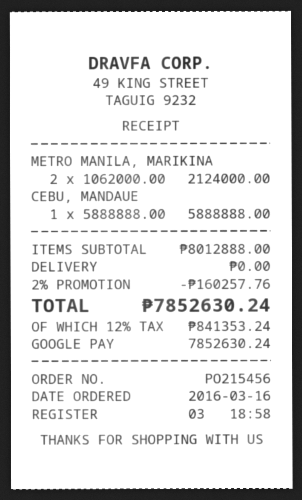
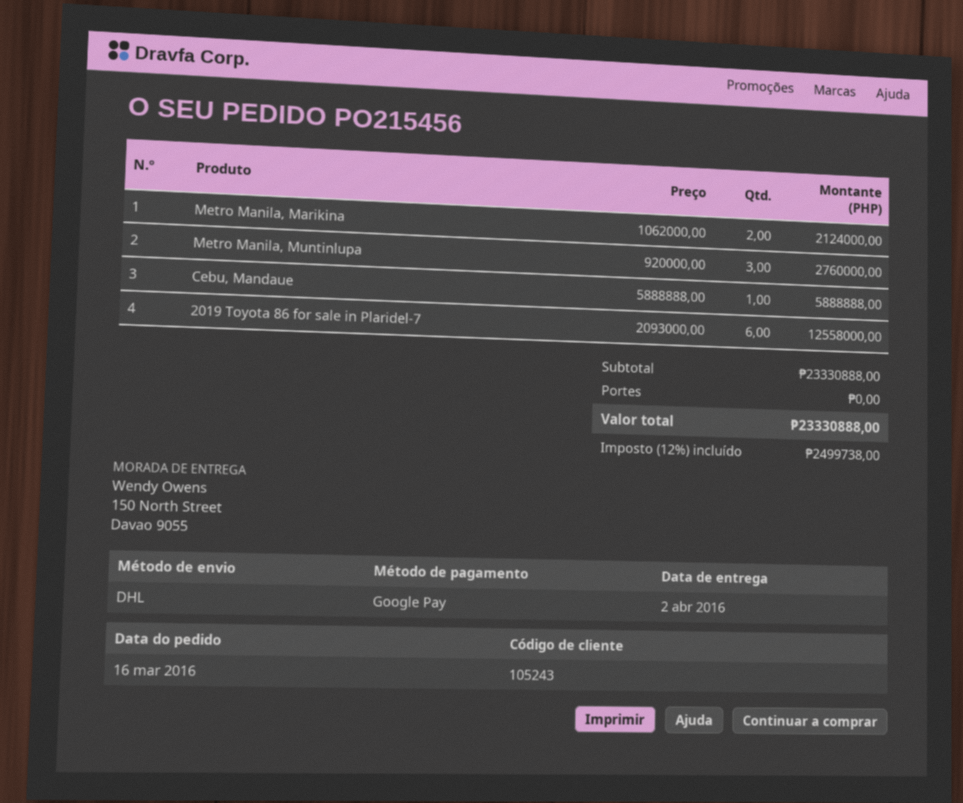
Metro Manila, Muntinlupa: none -> 3 x 920000.00 = 2760000.00
2019 Toyota 86 for sale in Plaridel-7: none -> 6 x 2093000.00 = 12558000.00
subtotal: 8012888.00 -> 23330888.00
discount: 2% = 160257.76 -> none
tax: 12% = 841353.24 -> 12% = 2499738.00
total: 7852630.24 -> 23330888.00

